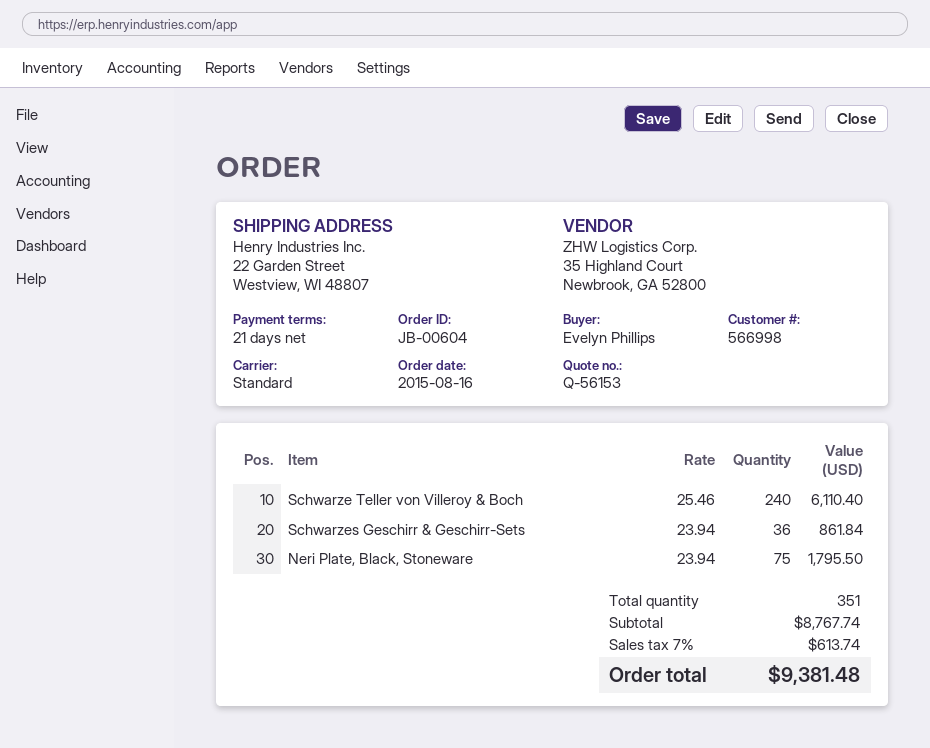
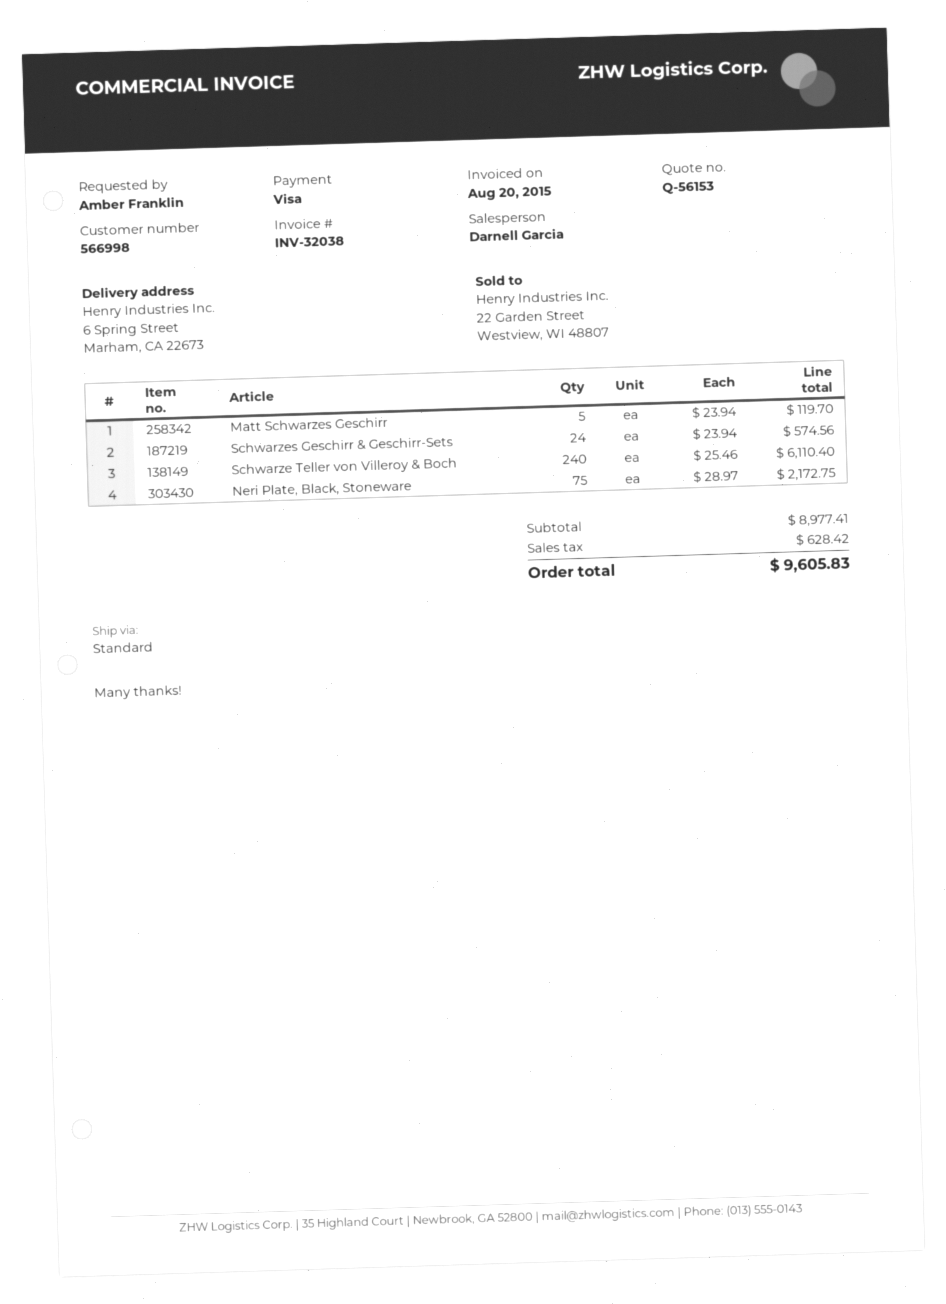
ordered by: Evelyn Phillips -> Amber Franklin
ship to: 22 Garden Street, Westview, WI 48807 -> 6 Spring Street, Marham, CA 22673
Schwarzes Geschirr & Geschirr-Sets: 36 x 23.94 = 861.84 -> 24 x 23.94 = 574.56
Neri Plate, Black, Stoneware: 75 x 23.94 = 1795.50 -> 75 x 28.97 = 2172.75
Matt Schwarzes Geschirr: none -> 5 x 23.94 = 119.70
subtotal: 8767.74 -> 8977.41
tax: 613.74 -> 628.42
total: 9381.48 -> 9605.83

